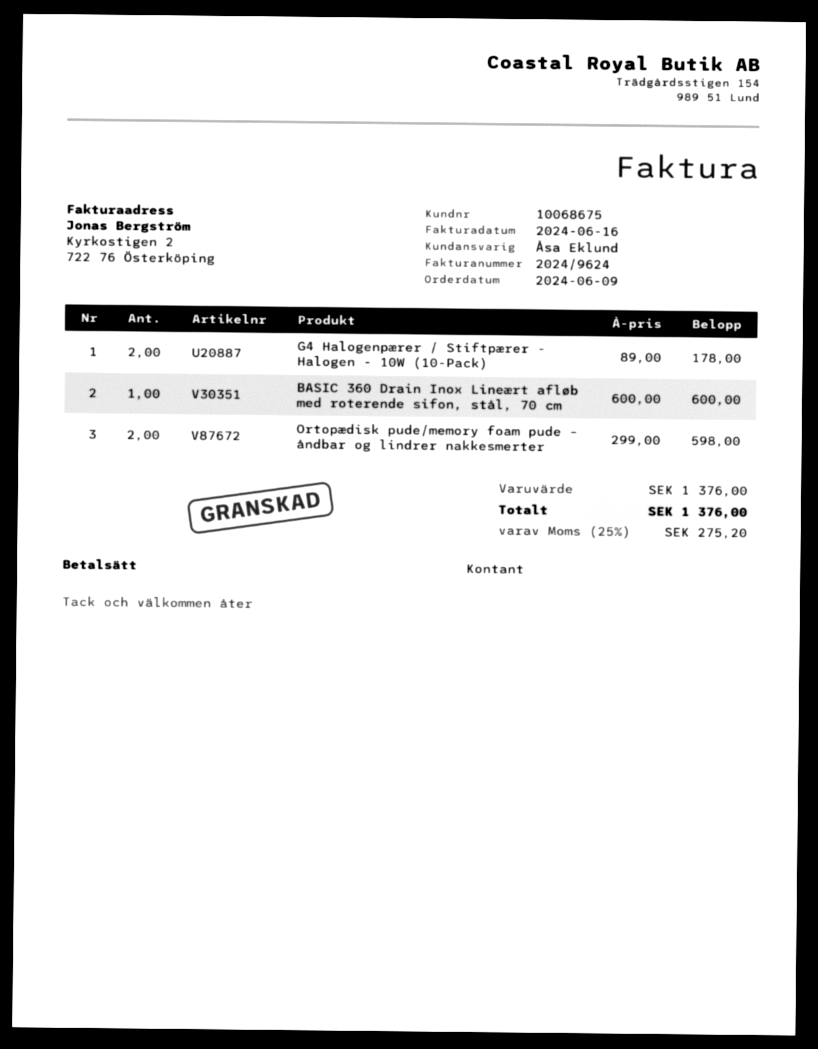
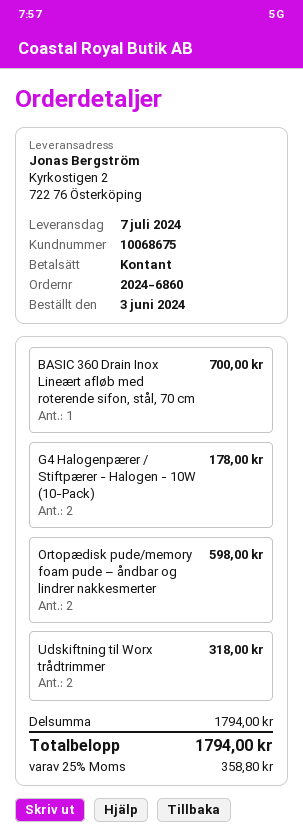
order date: 2024-06-09 -> 2024-06-03
BASIC 360 Drain Inox Lineært afløb med roterende sifon, stål, 70 cm: 1 for 600.00 -> 1 for 700.00
Udskiftning til Worx trådtrimmer: none -> 2 for 318.00
subtotal: 1376.00 -> 1794.00
tax: 25% = 275.20 -> 25% = 358.80
total: 1376.00 -> 1794.00

